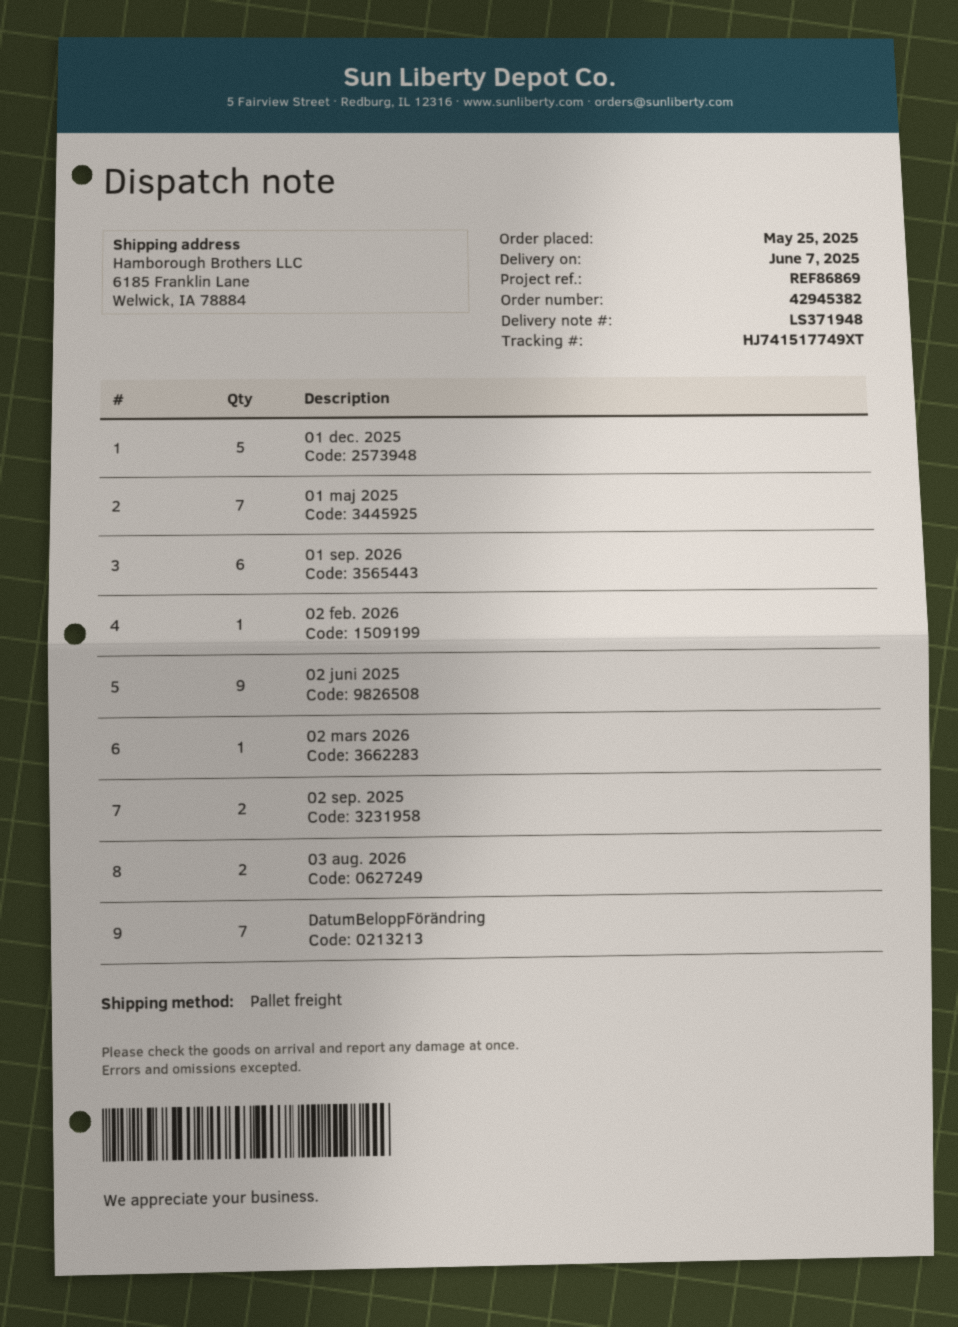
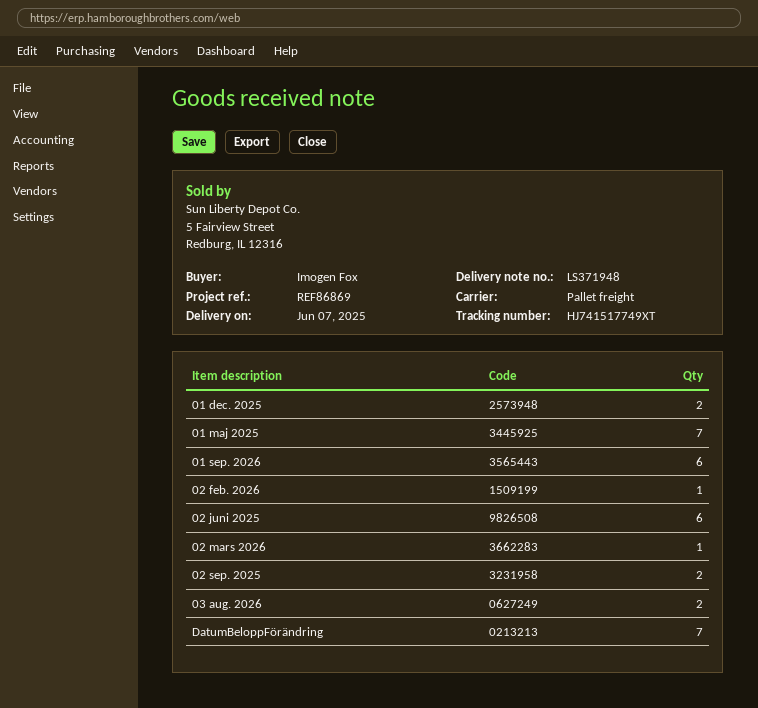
01 dec. 2025: 5 -> 2
02 juni 2025: 9 -> 6

